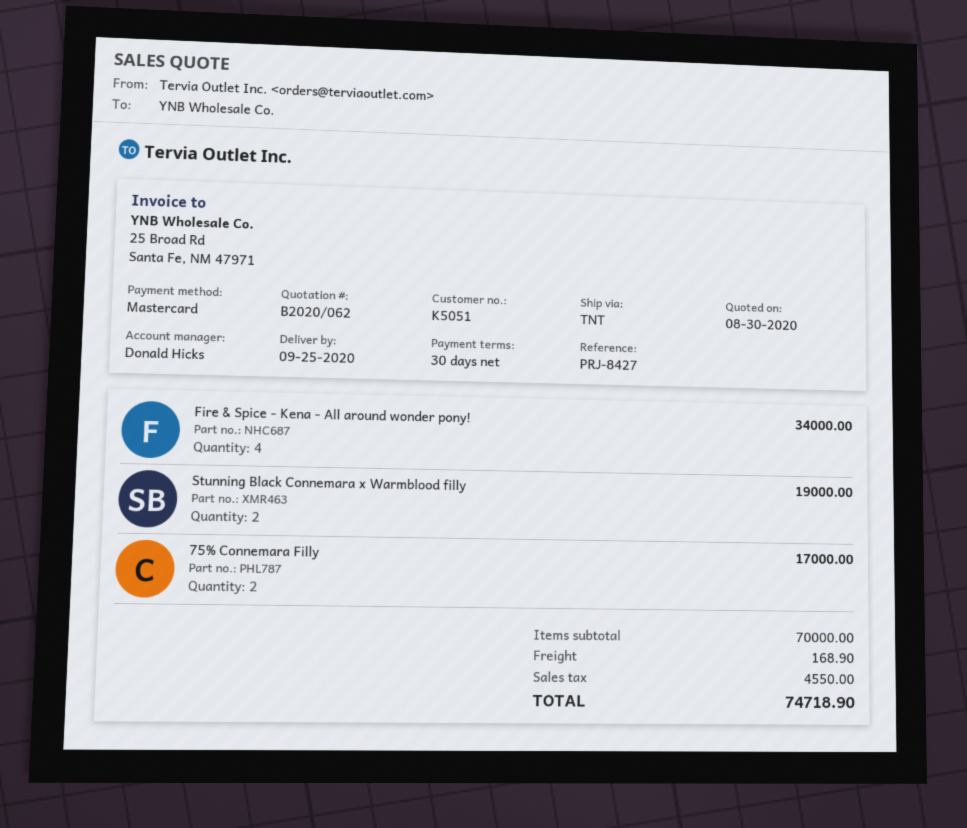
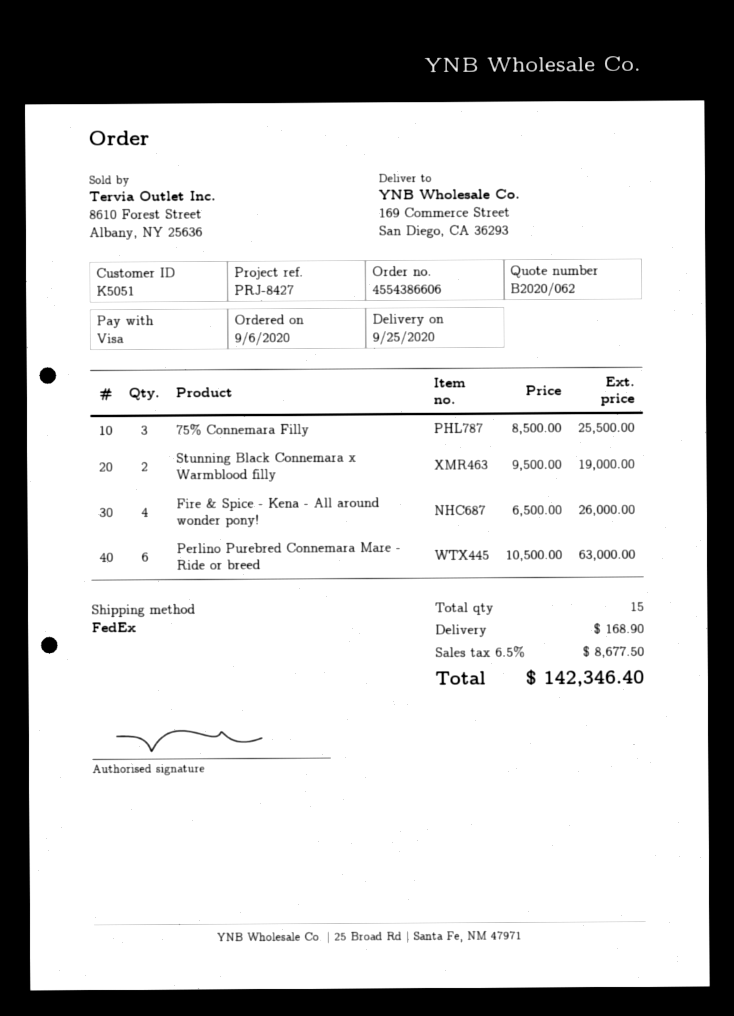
payment method: Mastercard -> Visa
shipping method: TNT -> FedEx
Fire & Spice - Kena - All around wonder pony!: 4 for 34000.00 -> 4 for 26000.00
75% Connemara Filly: 2 for 17000.00 -> 3 for 25500.00
Perlino Purebred Connemara Mare - Ride or breed: none -> 6 for 63000.00
tax: 4550.00 -> 8677.50
total: 74718.90 -> 142346.40

